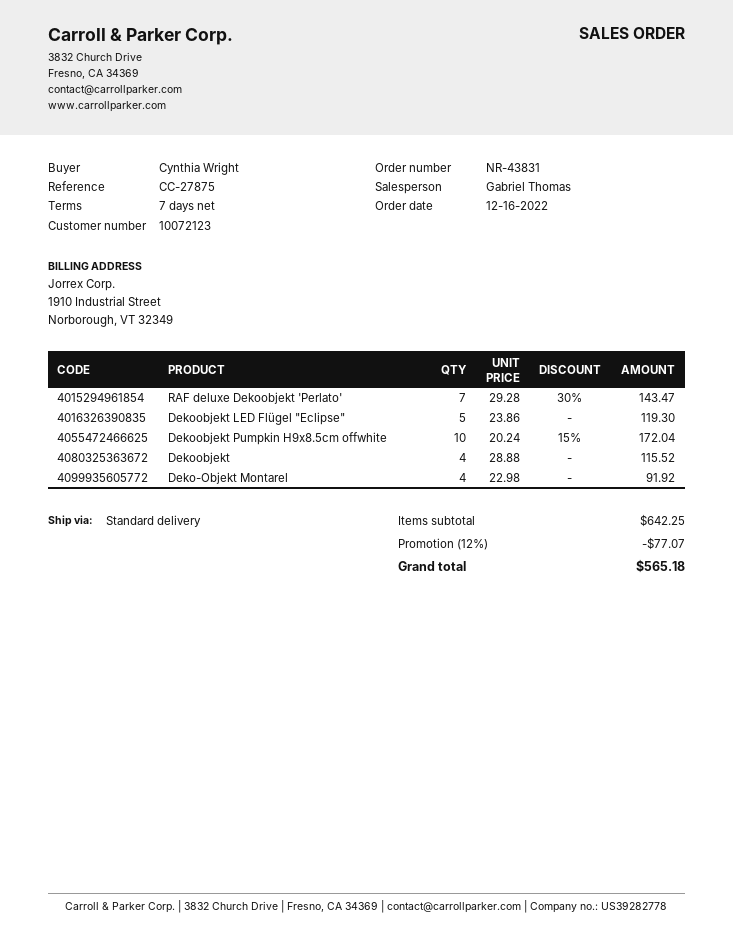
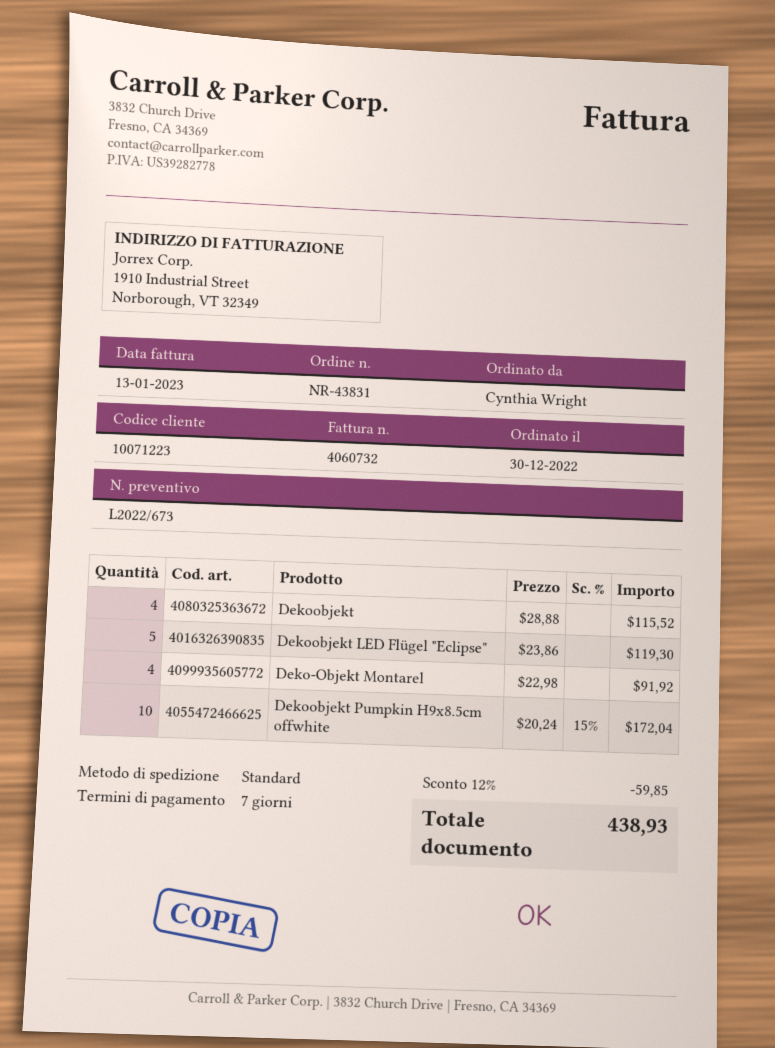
order date: 2022-12-16 -> 2022-12-30
customer number: 10072123 -> 10071223
RAF deluxe Dekoobjekt 'Perlato': 7 x 29.28 - 30% = 143.47 -> none
discount: 12% = 77.07 -> 12% = 59.85
total: 565.18 -> 438.93

